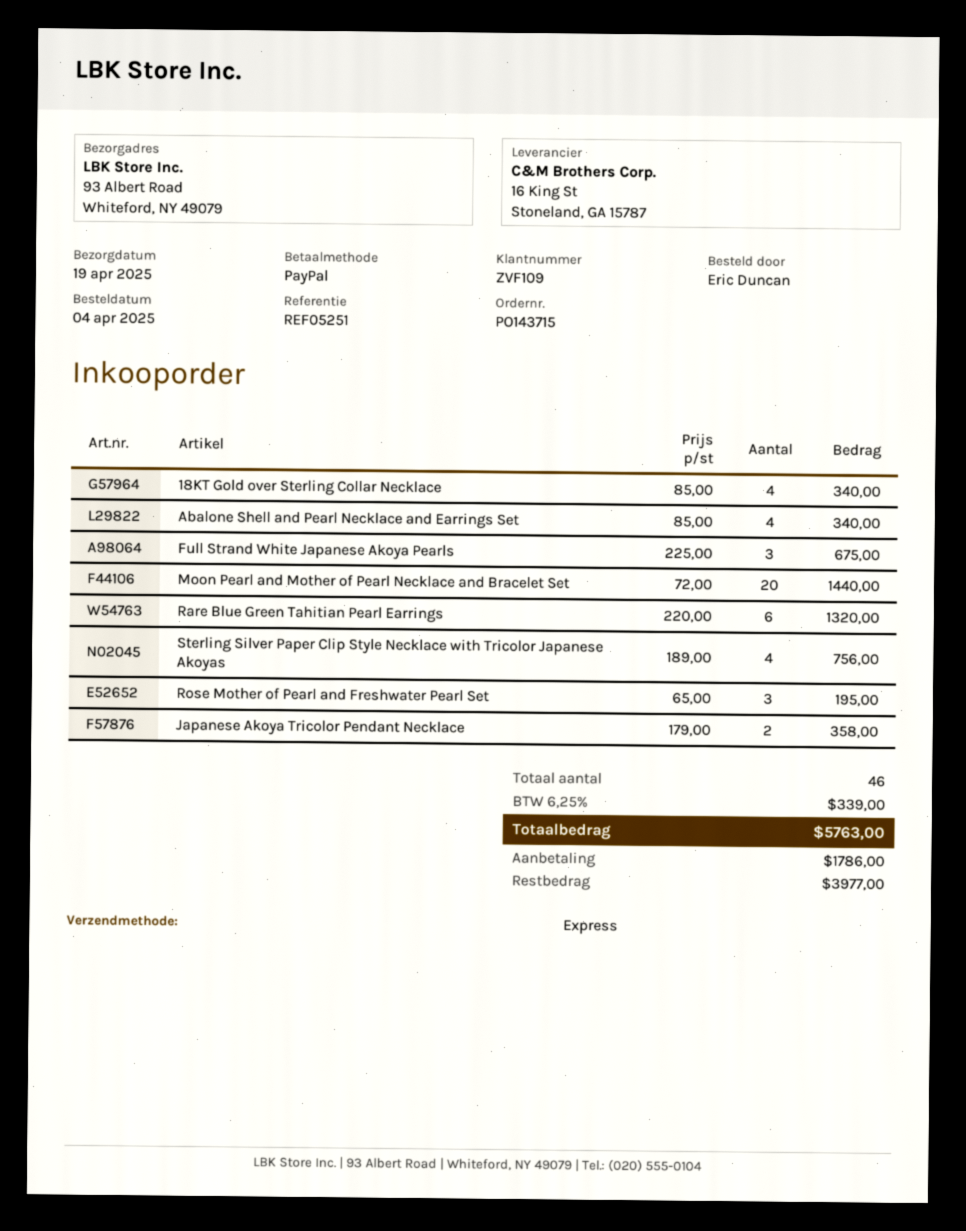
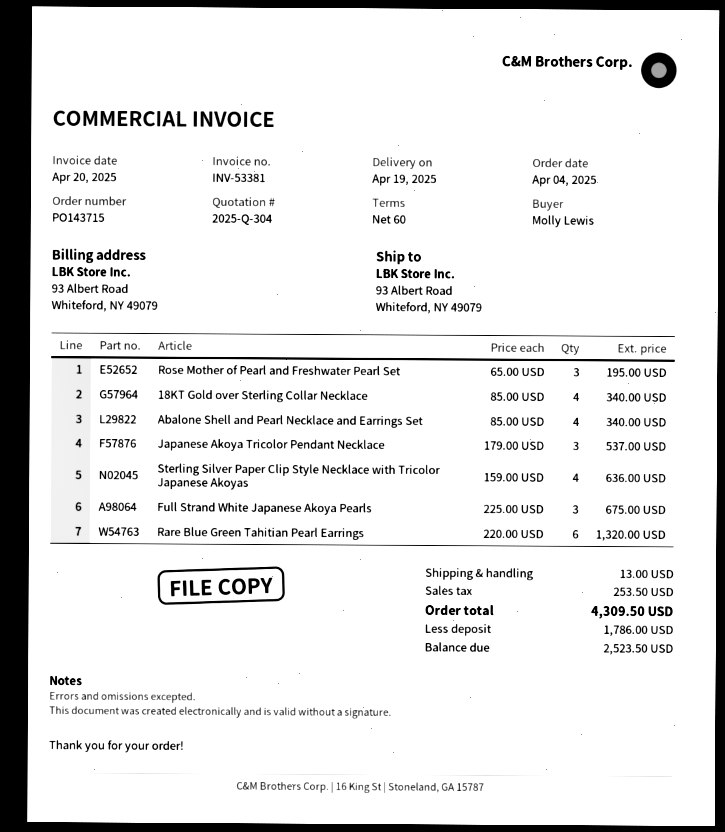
ordered by: Eric Duncan -> Molly Lewis
Moon Pearl and Mother of Pearl Necklace and Bracelet Set: 20 x 72.00 = 1440.00 -> none
Sterling Silver Paper Clip Style Necklace with Tricolor Japanese Akoyas: 4 x 189.00 = 756.00 -> 4 x 159.00 = 636.00
Japanese Akoya Tricolor Pendant Necklace: 2 x 179.00 = 358.00 -> 3 x 179.00 = 537.00
shipping: none -> 13.00
tax: 339.00 -> 253.50
total: 5763.00 -> 4309.50
balance: 3977.00 -> 2523.50

